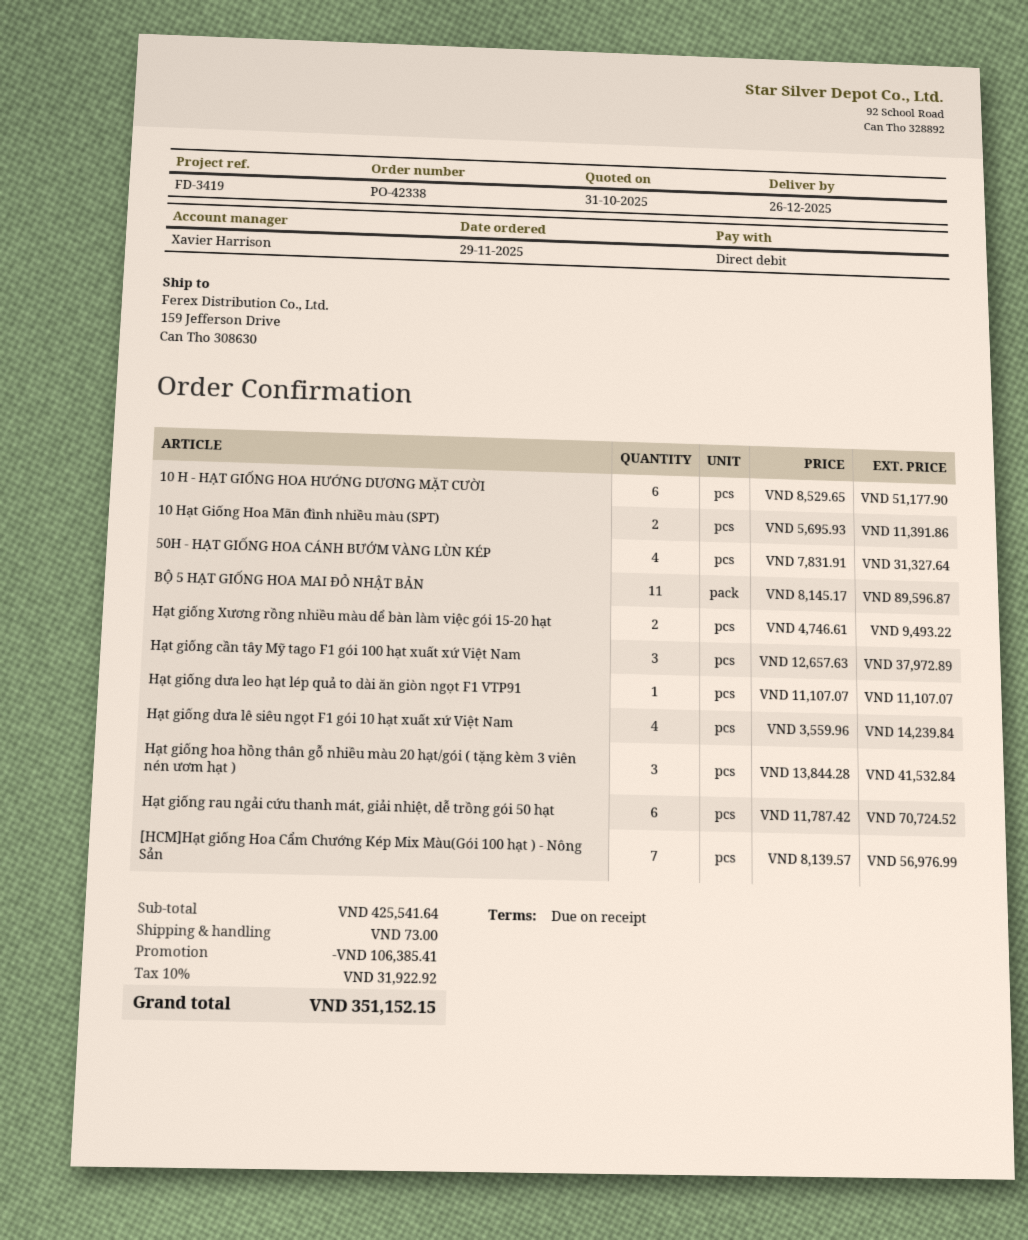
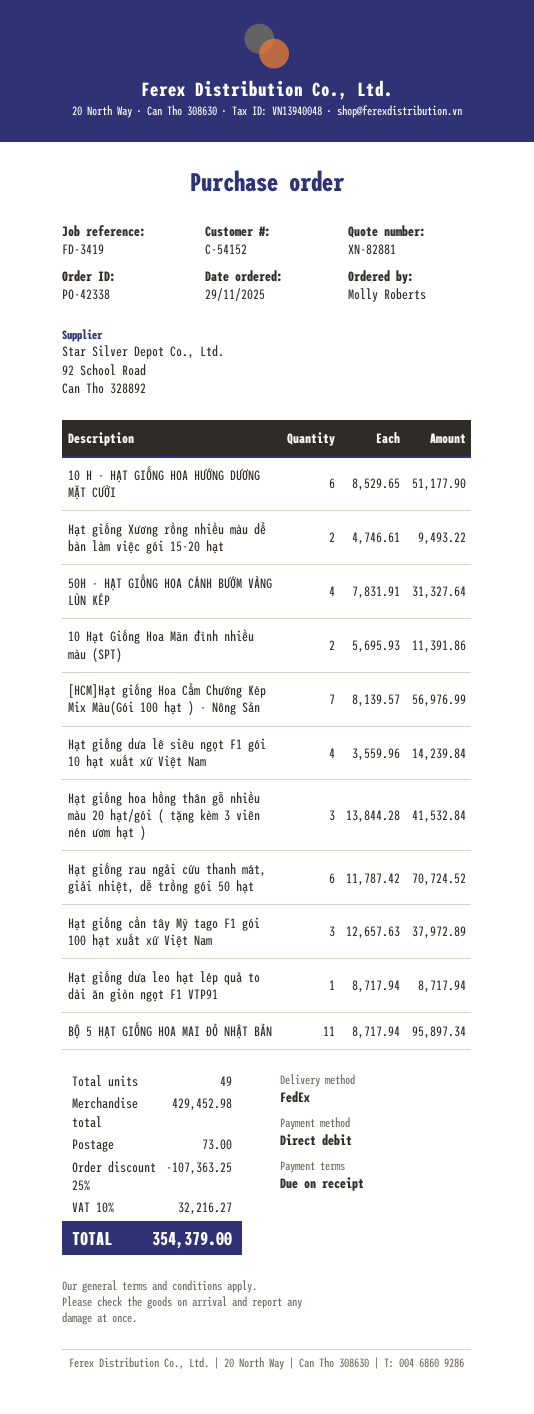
BỘ 5 HẠT GIỐNG HOA MAI ĐỎ NHẬT BẢN: 11 x 8145.17 = 89596.87 -> 11 x 8717.94 = 95897.34
Hạt giống dưa leo hạt lép quả to dài ăn giòn ngọt F1 VTP91: 1 x 11107.07 = 11107.07 -> 1 x 8717.94 = 8717.94
subtotal: 425541.64 -> 429452.98
discount: 106385.41 -> 107363.25
tax: 10% = 31922.92 -> 10% = 32216.27
total: 351152.15 -> 354379.00

